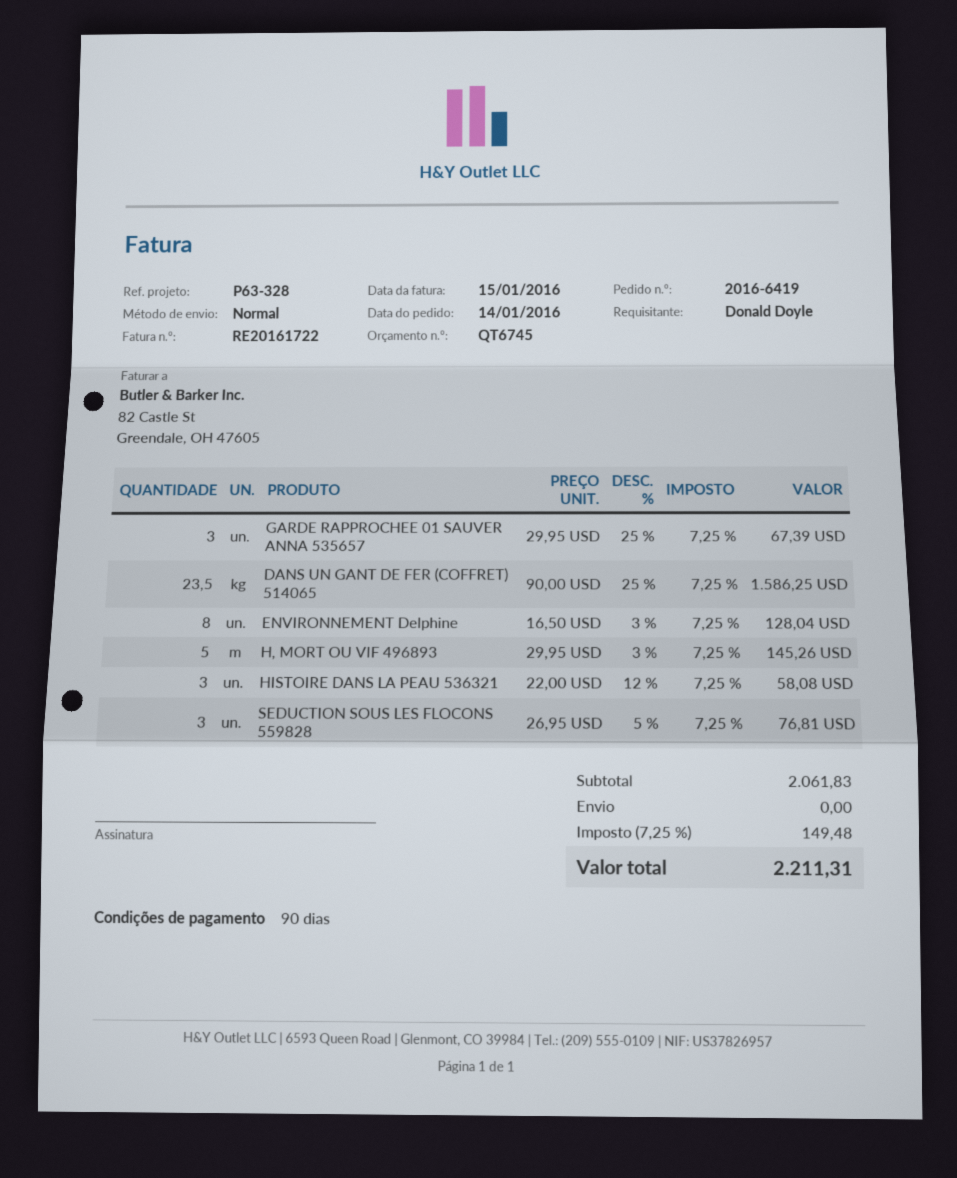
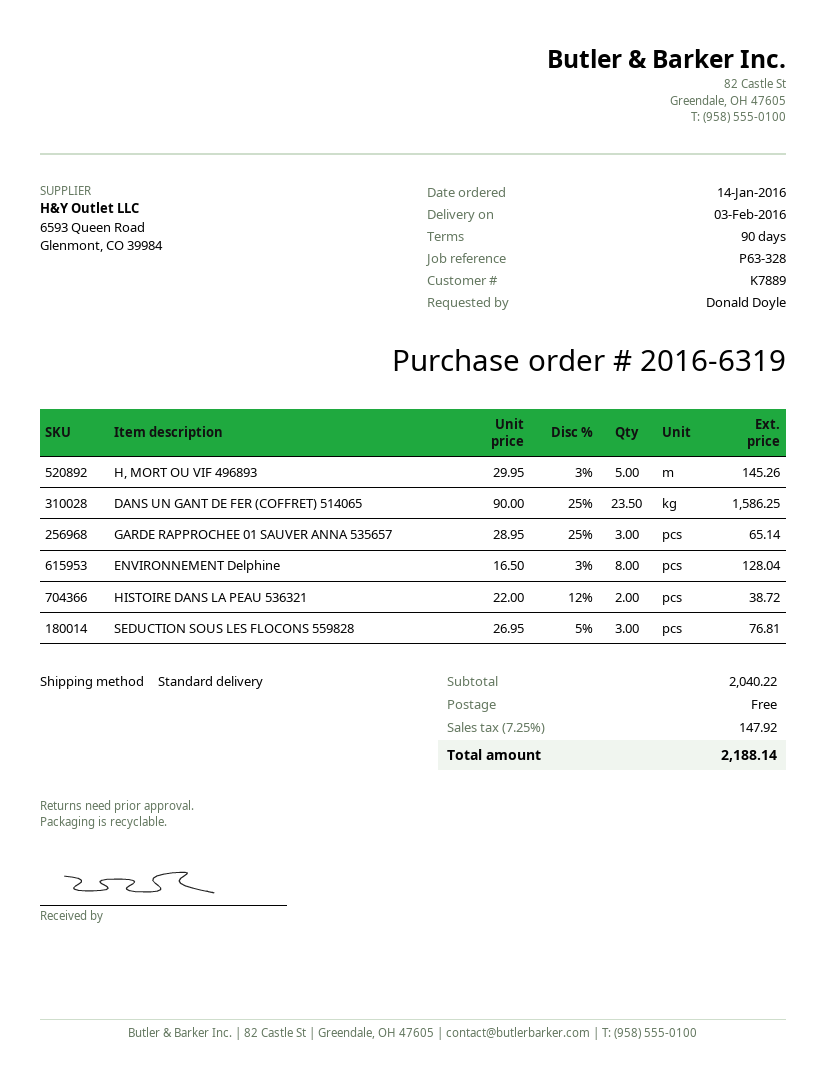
order number: 2016-6419 -> 2016-6319
GARDE RAPPROCHEE 01 SAUVER ANNA 535657: 3 x 29.95 - 25% = 67.39 -> 3 x 28.95 - 25% = 65.14
HISTOIRE DANS LA PEAU 536321: 3 x 22.00 - 12% = 58.08 -> 2 x 22.00 - 12% = 38.72
subtotal: 2061.83 -> 2040.22
tax: 7.25% = 149.48 -> 7.25% = 147.92
total: 2211.31 -> 2188.14

